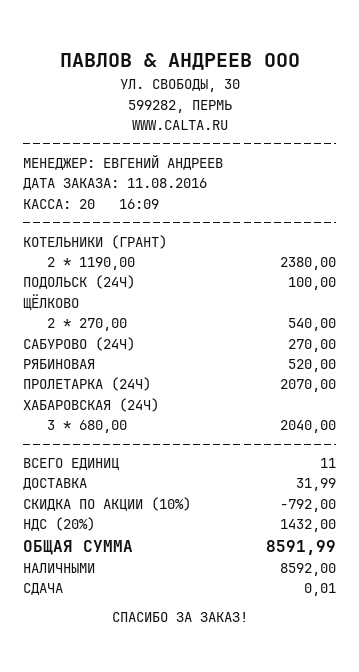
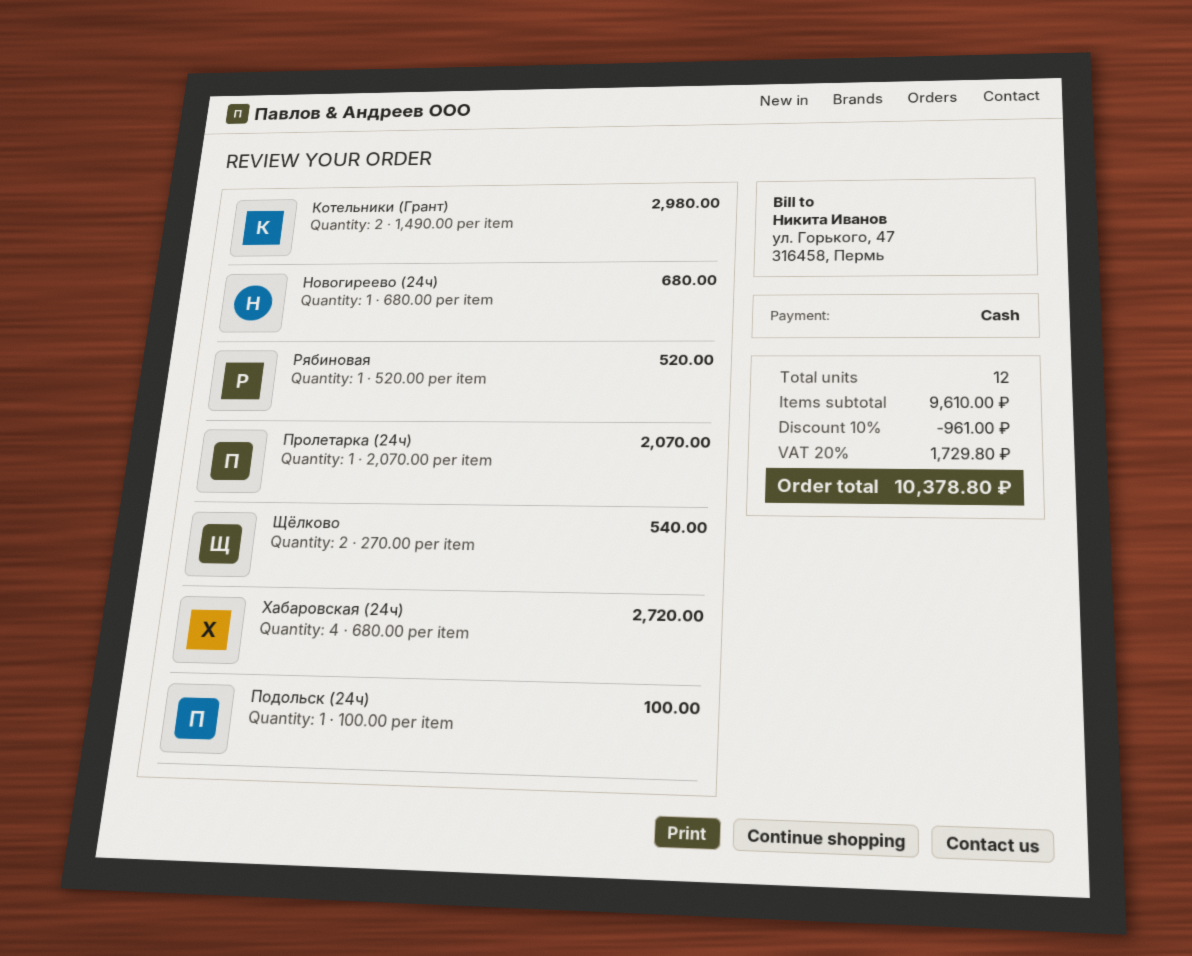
КОТЕЛЬНИКИ (ГРАНТ): 2 x 1190.00 = 2380.00 -> 2 x 1490.00 = 2980.00
САБУРОВО (24Ч): 1 x 270.00 = 270.00 -> none
ХАБАРОВСКАЯ (24Ч): 3 x 680.00 = 2040.00 -> 4 x 680.00 = 2720.00
Новогиреево (24ч): none -> 1 x 680.00 = 680.00
total quantity: 11 -> 12
discount: 10% = 792.00 -> 10% = 961.00
shipping: 31.99 -> none
tax: 20% = 1432.00 -> 20% = 1729.80
total: 8591.99 -> 10378.80

